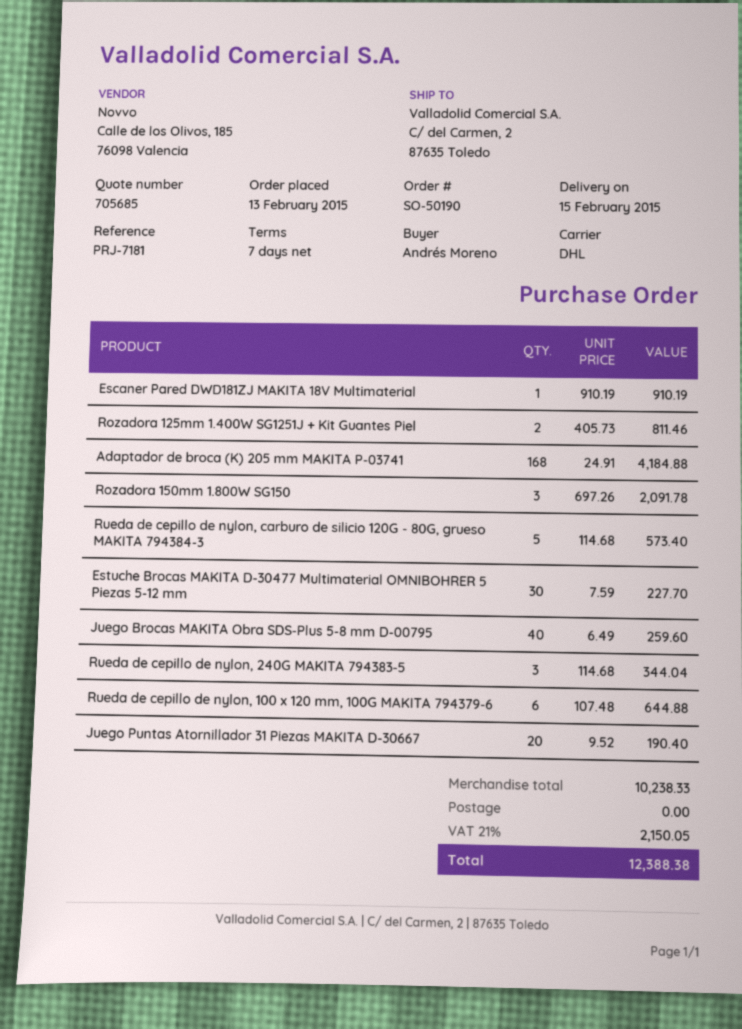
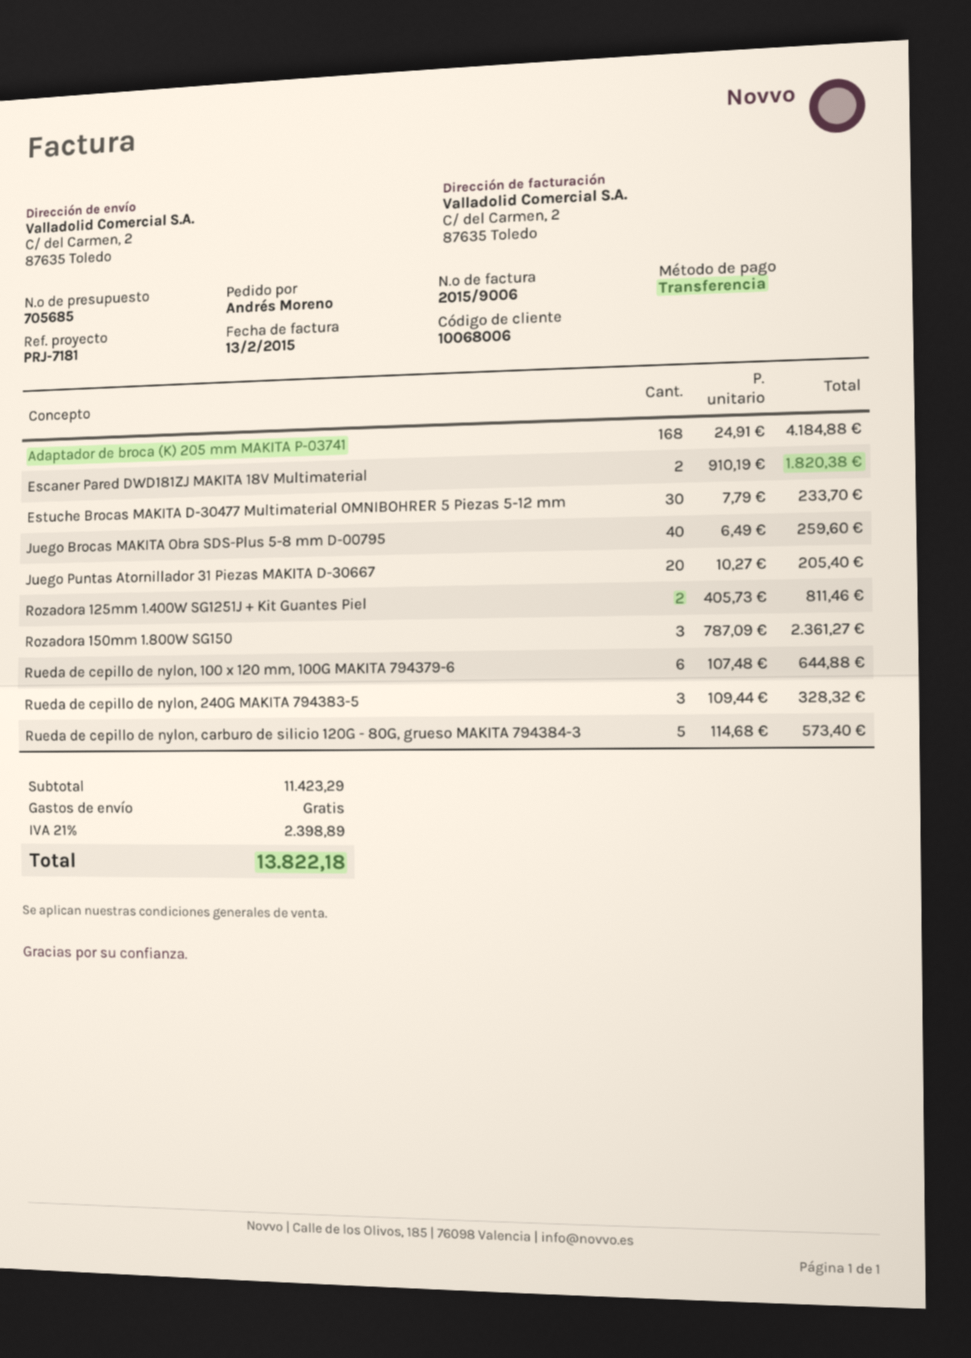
Escaner Pared DWD181ZJ MAKITA 18V Multimaterial: 1 x 910.19 = 910.19 -> 2 x 910.19 = 1820.38
Rozadora 150mm 1.800W SG150: 3 x 697.26 = 2091.78 -> 3 x 787.09 = 2361.27
Estuche Brocas MAKITA D-30477 Multimaterial OMNIBOHRER 5 Piezas 5-12 mm: 30 x 7.59 = 227.70 -> 30 x 7.79 = 233.70
Rueda de cepillo de nylon, 240G MAKITA 794383-5: 3 x 114.68 = 344.04 -> 3 x 109.44 = 328.32
Juego Puntas Atornillador 31 Piezas MAKITA D-30667: 20 x 9.52 = 190.40 -> 20 x 10.27 = 205.40
subtotal: 10238.33 -> 11423.29
tax: 21% = 2150.05 -> 21% = 2398.89
total: 12388.38 -> 13822.18

